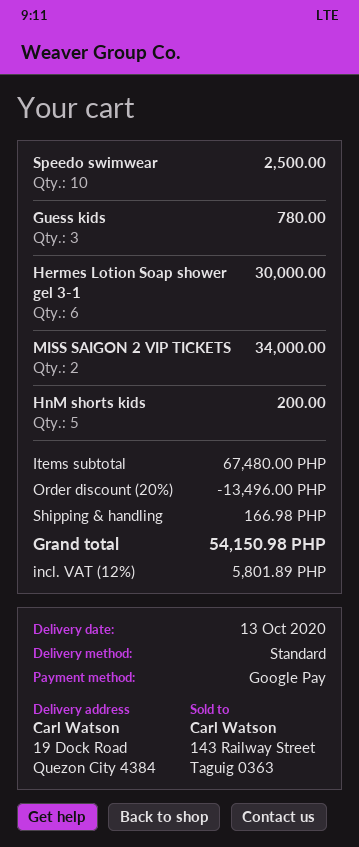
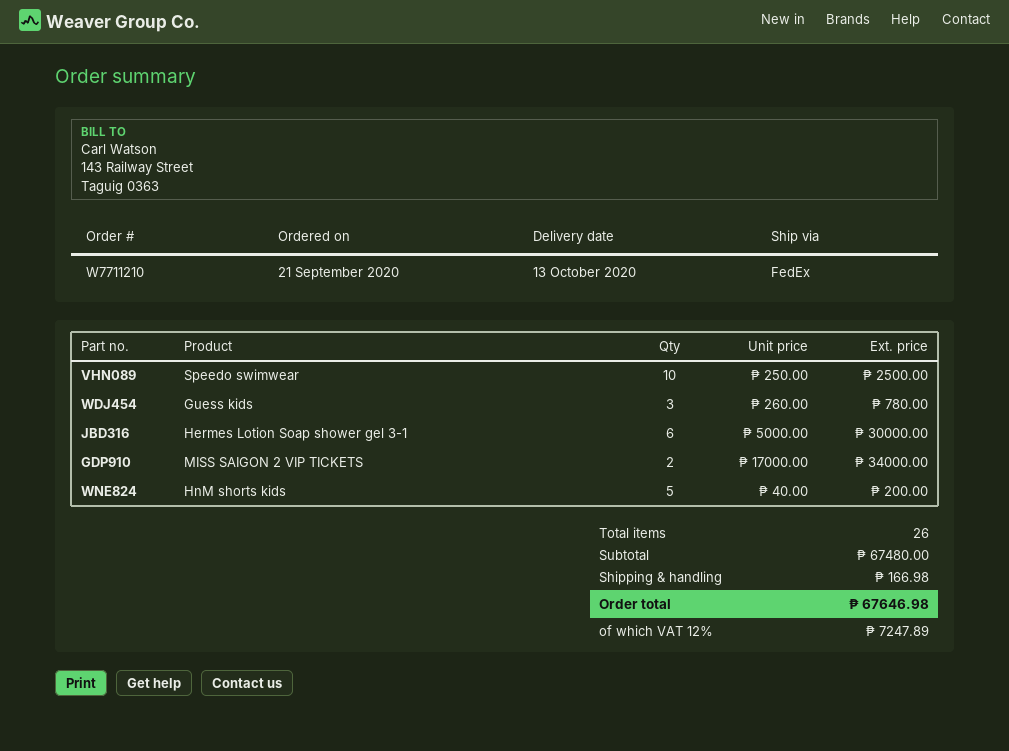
shipping method: standard -> FedEx
discount: 20% = 13496.00 -> none
tax: 12% = 5801.89 -> 12% = 7247.89
total: 54150.98 -> 67646.98

